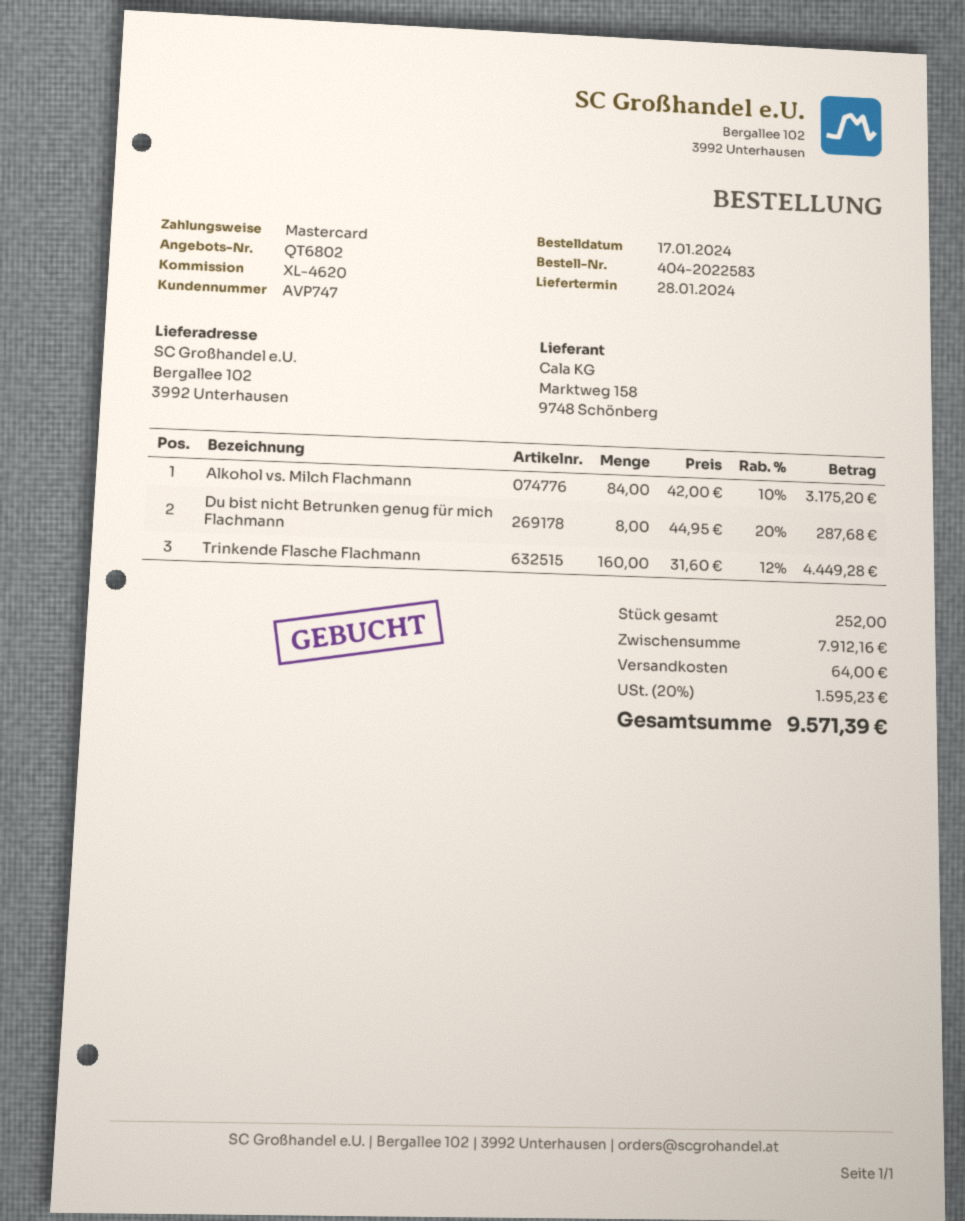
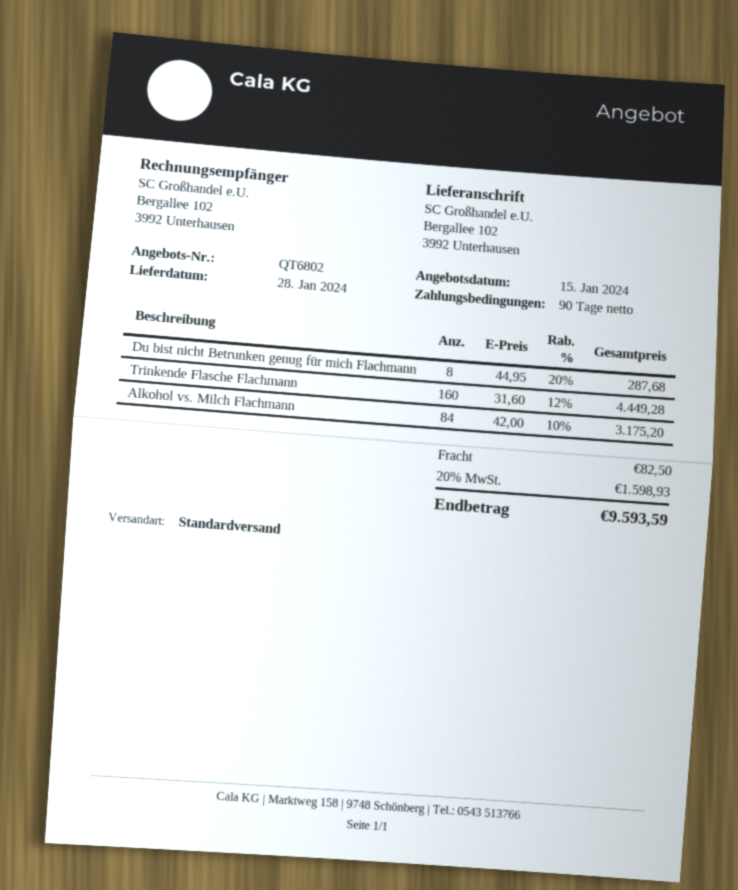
shipping: 64.00 -> 82.50
tax: 20% = 1595.23 -> 20% = 1598.93
total: 9571.39 -> 9593.59

